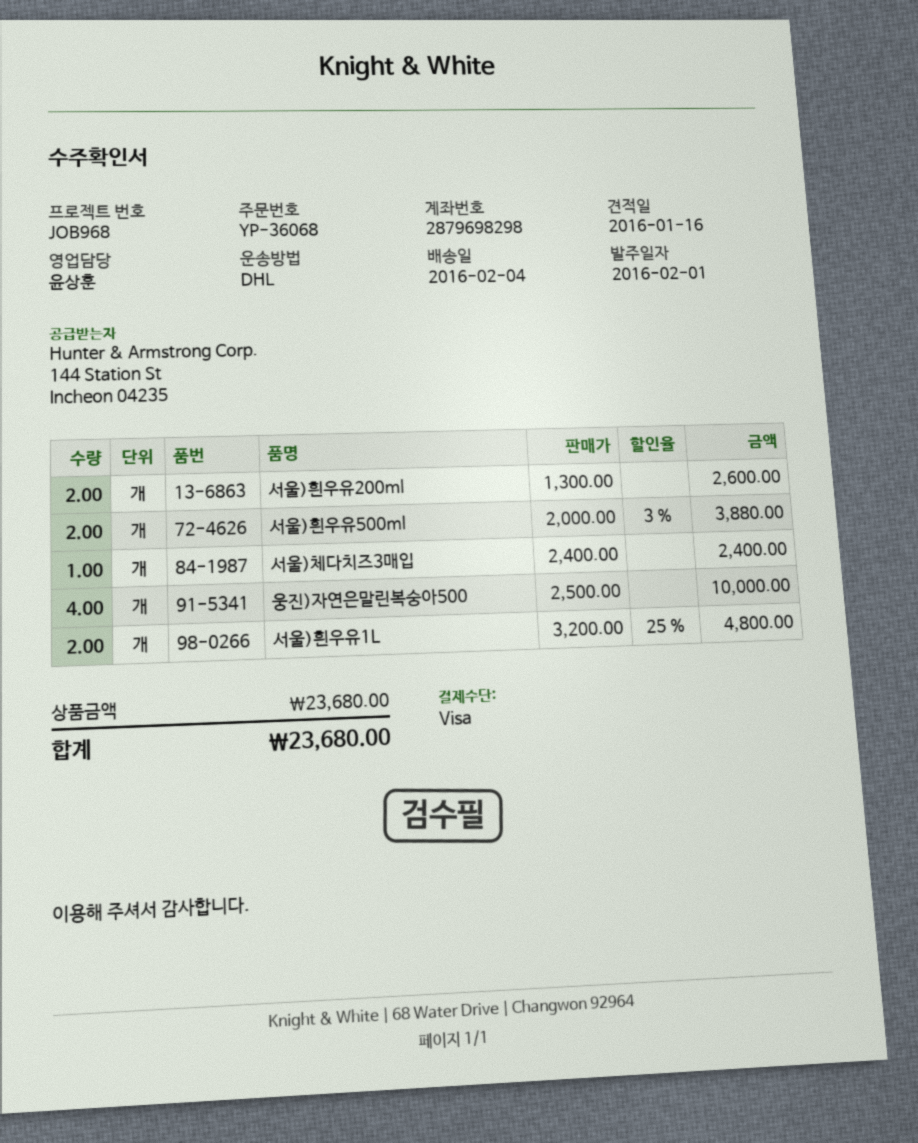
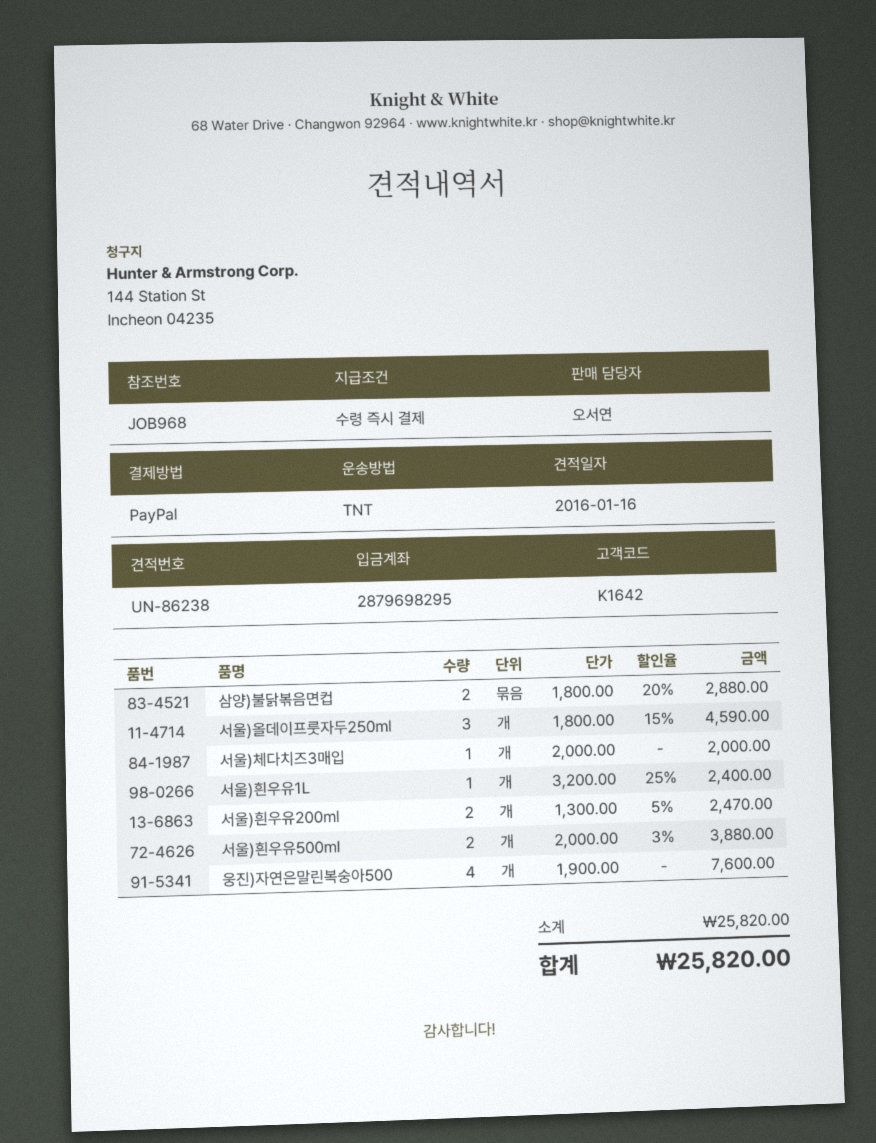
sales rep: 윤상훈 -> 오서연
payment method: Visa -> PayPal
bank account: 2879698298 -> 2879698295
shipping method: DHL -> TNT
서울)흰우유200ml: 2 x 1300.00 = 2600.00 -> 2 x 1300.00 - 5% = 2470.00
서울)체다치즈3매입: 1 x 2400.00 = 2400.00 -> 1 x 2000.00 = 2000.00
웅진)자연은말린복숭아500: 4 x 2500.00 = 10000.00 -> 4 x 1900.00 = 7600.00
서울)흰우유1L: 2 x 3200.00 - 25% = 4800.00 -> 1 x 3200.00 - 25% = 2400.00
삼양)불닭볶음면컵: none -> 2 x 1800.00 - 20% = 2880.00
서울)올데이프룻자두250ml: none -> 3 x 1800.00 - 15% = 4590.00
subtotal: 23680.00 -> 25820.00
total: 23680.00 -> 25820.00

